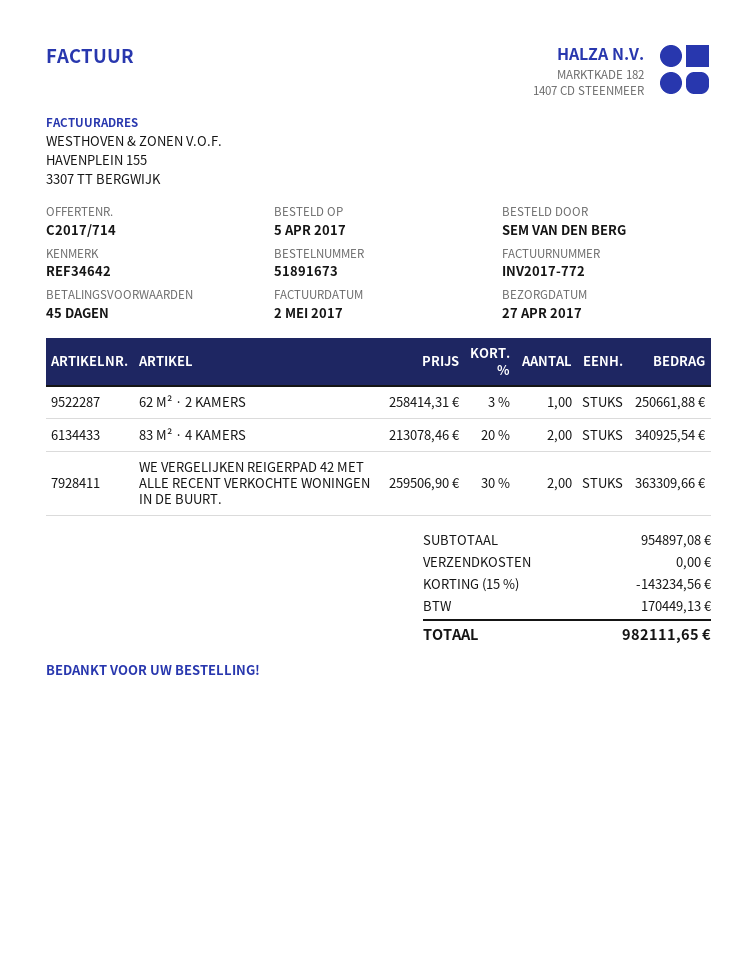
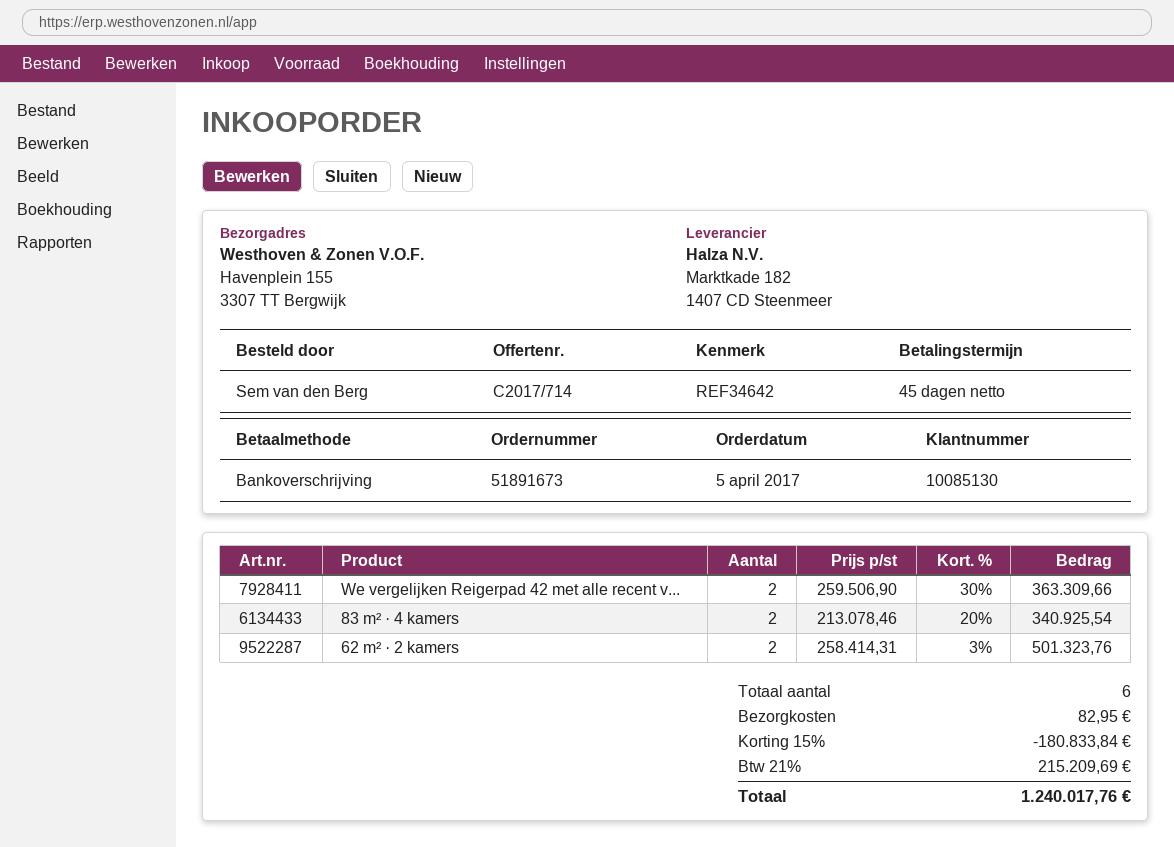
62 M² · 2 KAMERS: 1 x 258414.31 - 3% = 250661.88 -> 2 x 258414.31 - 3% = 501323.76
discount: 15% = 143234.56 -> 15% = 180833.84
shipping: 0.00 -> 82.95
tax: 170449.13 -> 215209.69
total: 982111.65 -> 1240017.76

